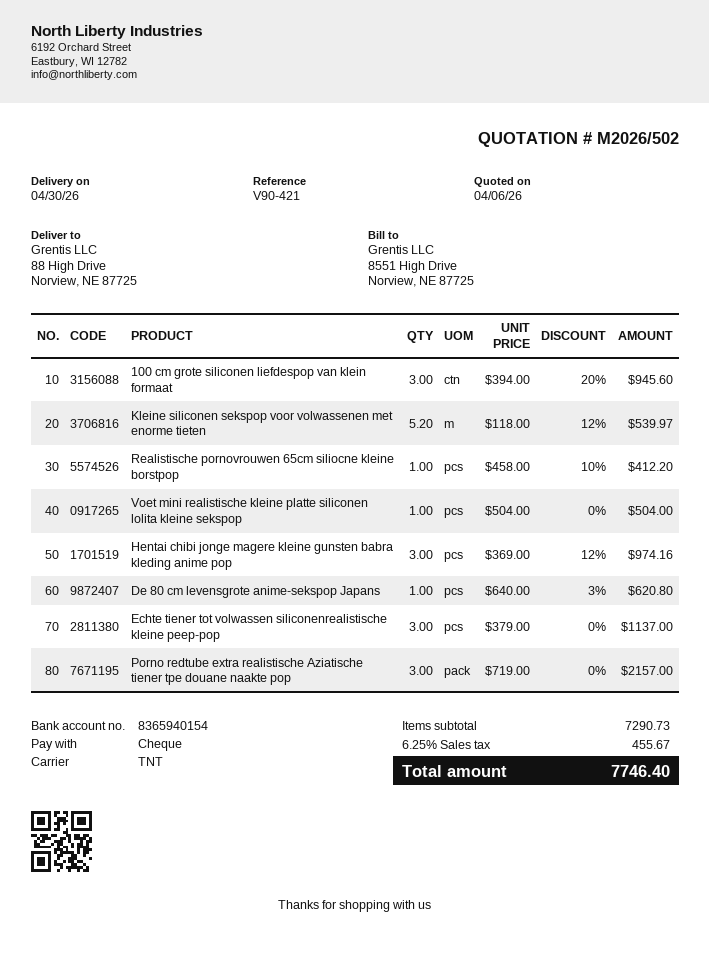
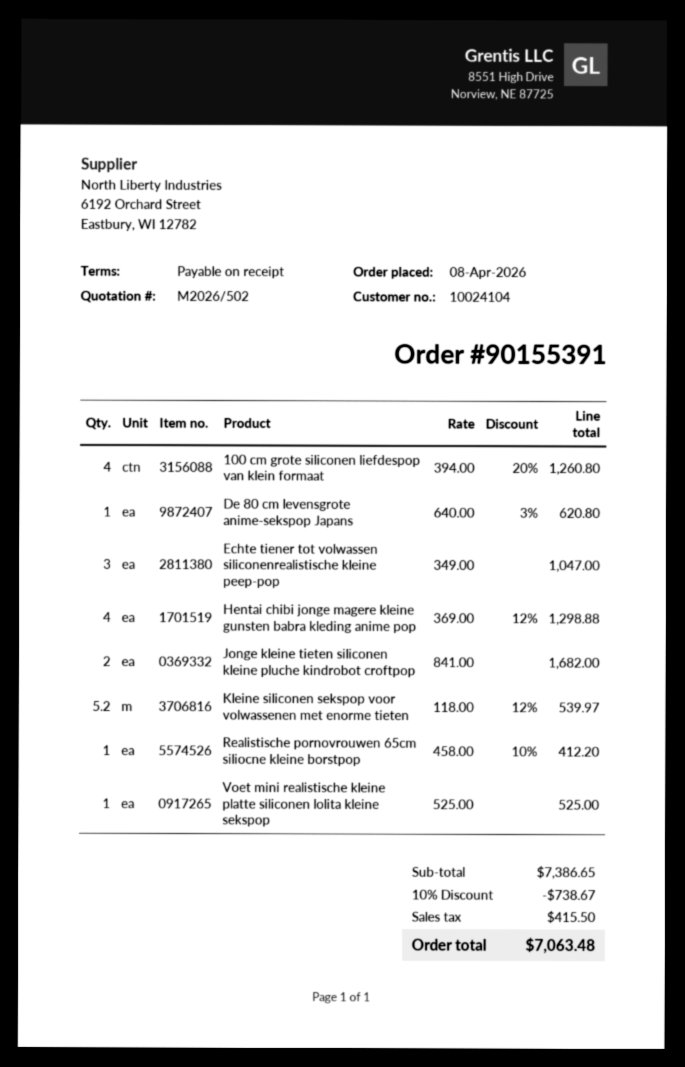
100 cm grote siliconen liefdespop van klein formaat: 3 x 394.00 - 20% = 945.60 -> 4 x 394.00 - 20% = 1260.80
Voet mini realistische kleine platte siliconen lolita kleine sekspop: 1 x 504.00 = 504.00 -> 1 x 525.00 = 525.00
Hentai chibi jonge magere kleine gunsten babra kleding anime pop: 3 x 369.00 - 12% = 974.16 -> 4 x 369.00 - 12% = 1298.88
Echte tiener tot volwassen siliconenrealistische kleine peep-pop: 3 x 379.00 = 1137.00 -> 3 x 349.00 = 1047.00
Porno redtube extra realistische Aziatische tiener tpe douane naakte pop: 3 x 719.00 = 2157.00 -> none
Jonge kleine tieten siliconen kleine pluche kindrobot croftpop: none -> 2 x 841.00 = 1682.00
subtotal: 7290.73 -> 7386.65
discount: none -> 10% = 738.67
tax: 455.67 -> 415.50
total: 7746.40 -> 7063.48

